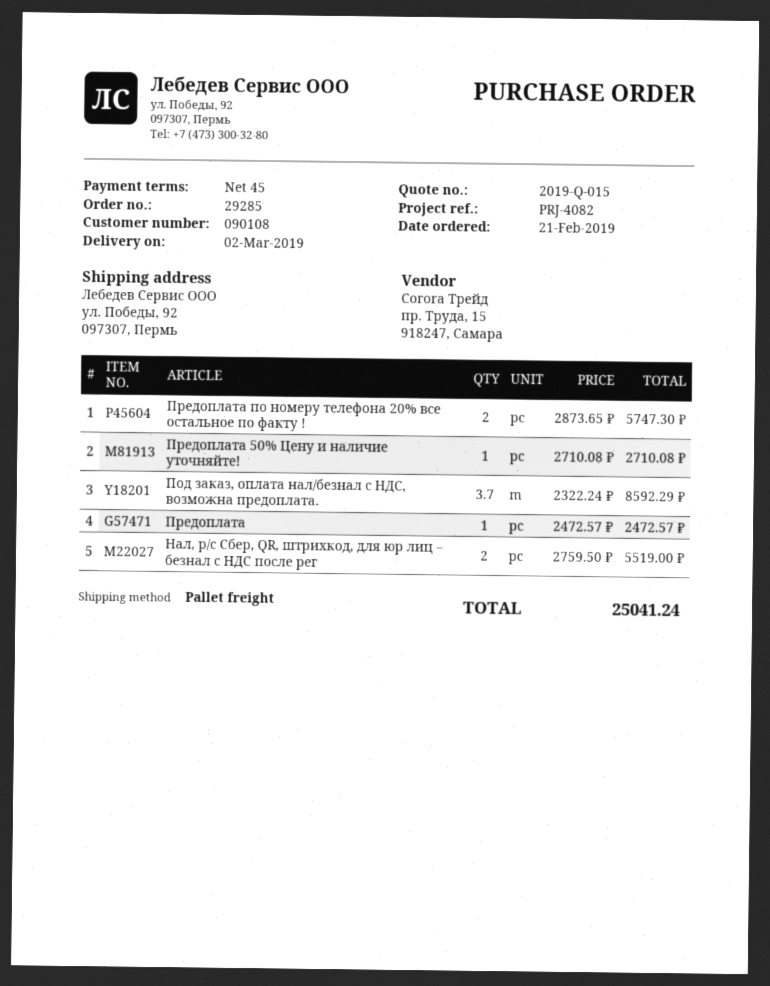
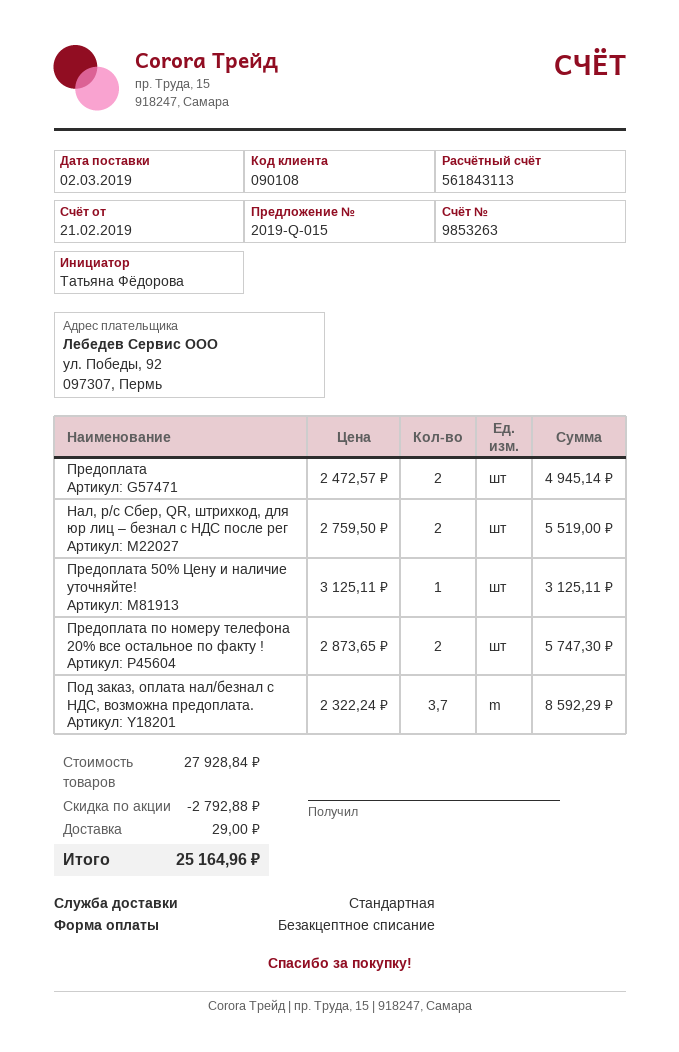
shipping method: pallet freight -> standard
Предоплата 50% Цену и наличие уточняйте!: 1 x 2710.08 = 2710.08 -> 1 x 3125.11 = 3125.11
Предоплата: 1 x 2472.57 = 2472.57 -> 2 x 2472.57 = 4945.14
discount: none -> 2792.88
shipping: none -> 29.00
total: 25041.24 -> 25164.96

